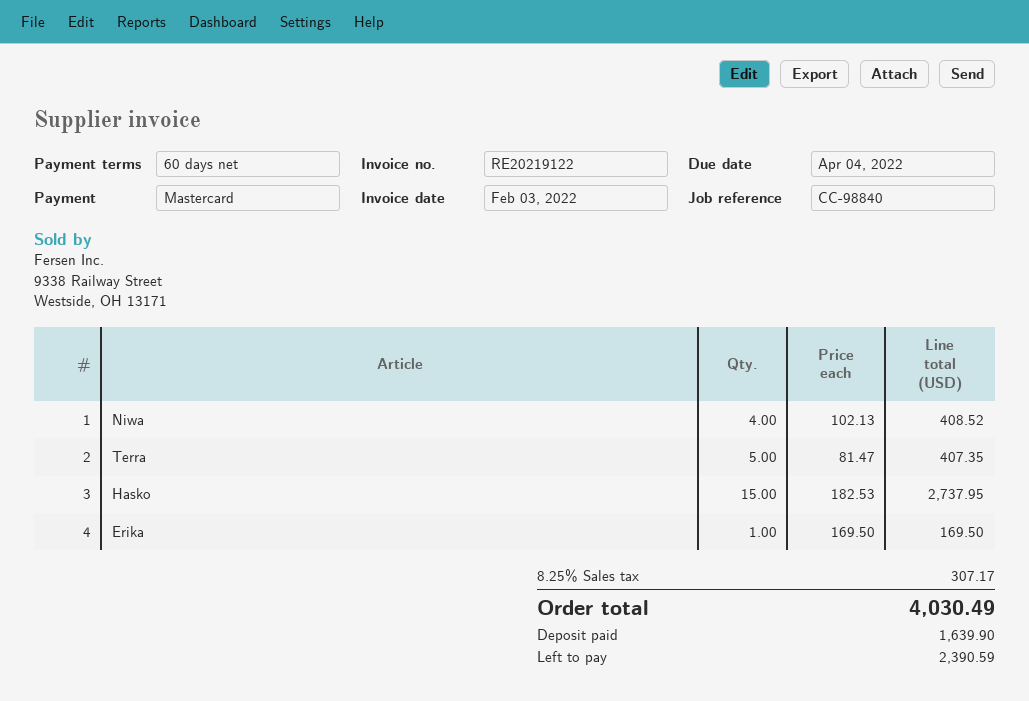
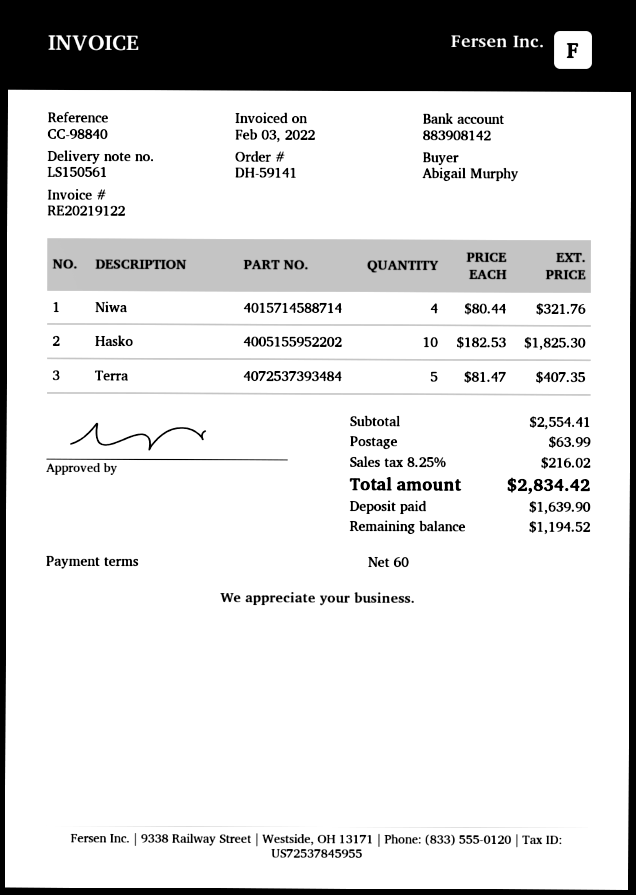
Niwa: 4 x 102.13 = 408.52 -> 4 x 80.44 = 321.76
Hasko: 15 x 182.53 = 2737.95 -> 10 x 182.53 = 1825.30
Erika: 1 x 169.50 = 169.50 -> none
shipping: none -> 63.99
tax: 8.25% = 307.17 -> 8.25% = 216.02
total: 4030.49 -> 2834.42
balance: 2390.59 -> 1194.52

